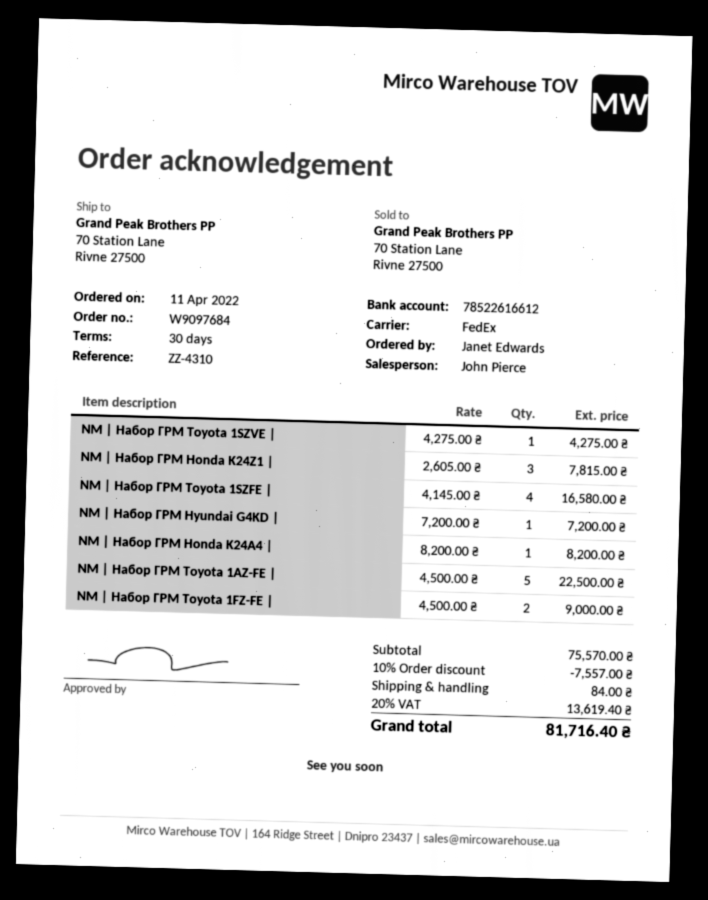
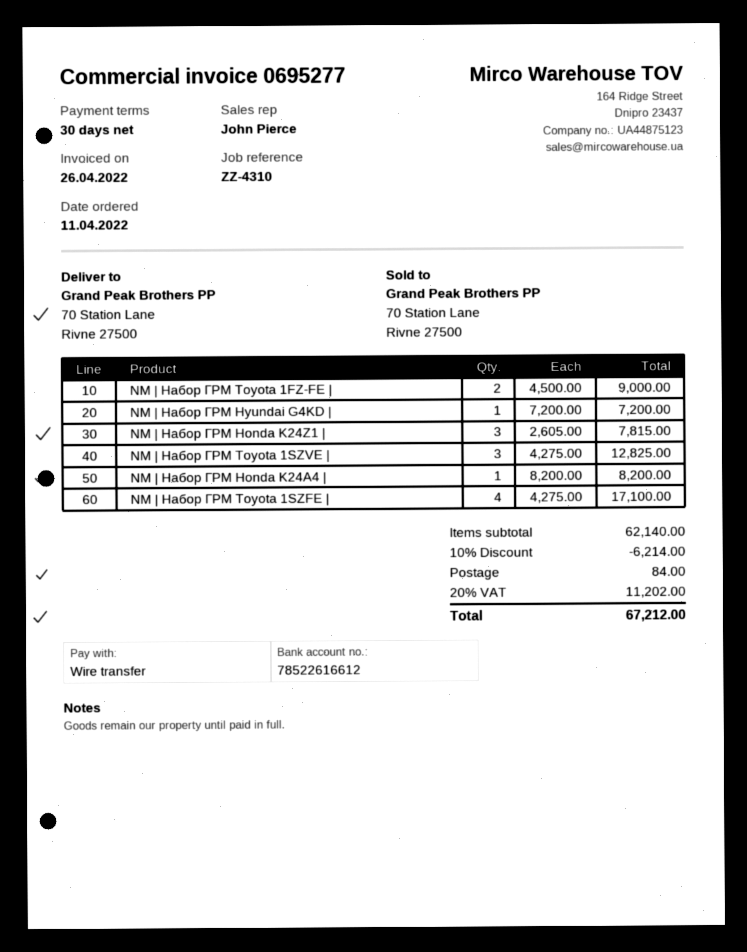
NM | Набор ГРМ Toyota 1SZVE |: 1 x 4275.00 = 4275.00 -> 3 x 4275.00 = 12825.00
NM | Набор ГРМ Toyota 1SZFE |: 4 x 4145.00 = 16580.00 -> 4 x 4275.00 = 17100.00
NM | Набор ГРМ Toyota 1AZ-FE |: 5 x 4500.00 = 22500.00 -> none
subtotal: 75570.00 -> 62140.00
discount: 10% = 7557.00 -> 10% = 6214.00
tax: 20% = 13619.40 -> 20% = 11202.00
total: 81716.40 -> 67212.00

